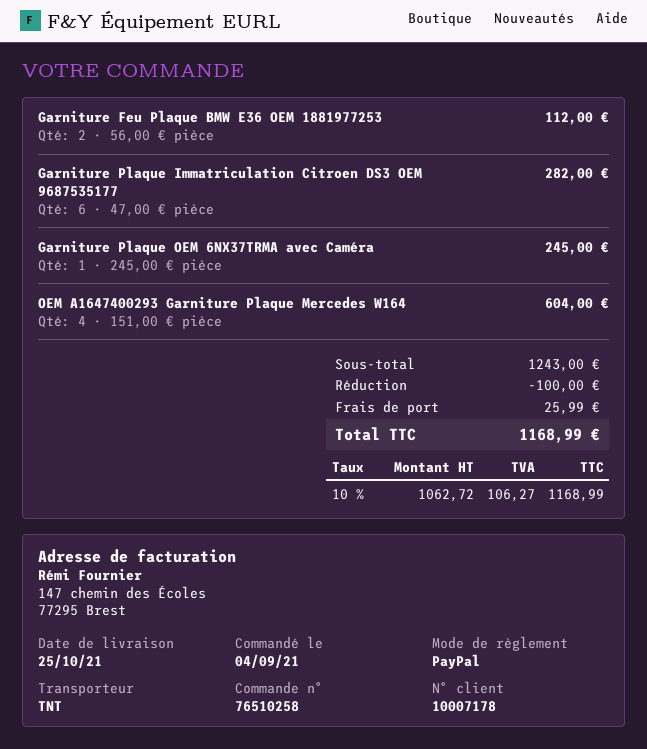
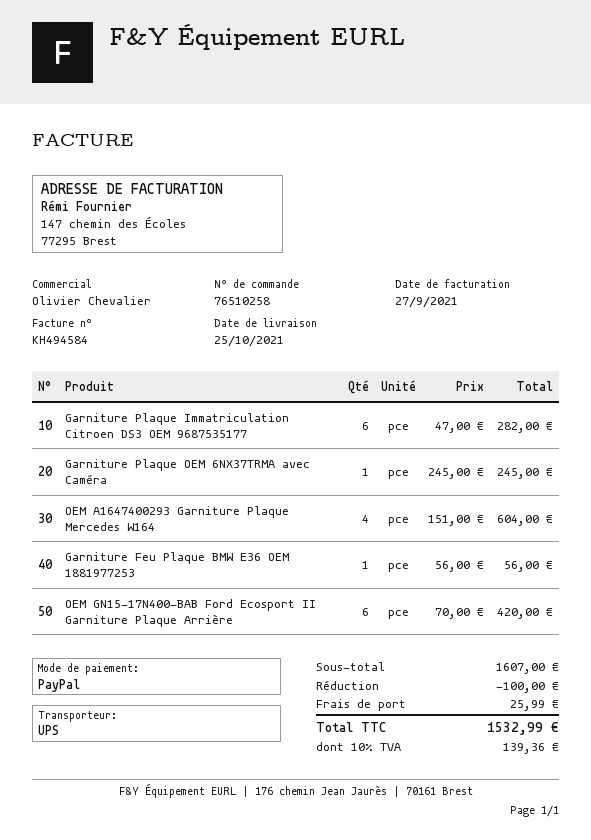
shipping method: TNT -> UPS
Garniture Feu Plaque BMW E36 OEM 1881977253: 2 x 56.00 = 112.00 -> 1 x 56.00 = 56.00
OEM GN15-17N400-BAB Ford Ecosport II Garniture Plaque Arrière: none -> 6 x 70.00 = 420.00
subtotal: 1243.00 -> 1607.00
tax: 10% = 106.27 -> 10% = 139.36
total: 1168.99 -> 1532.99

